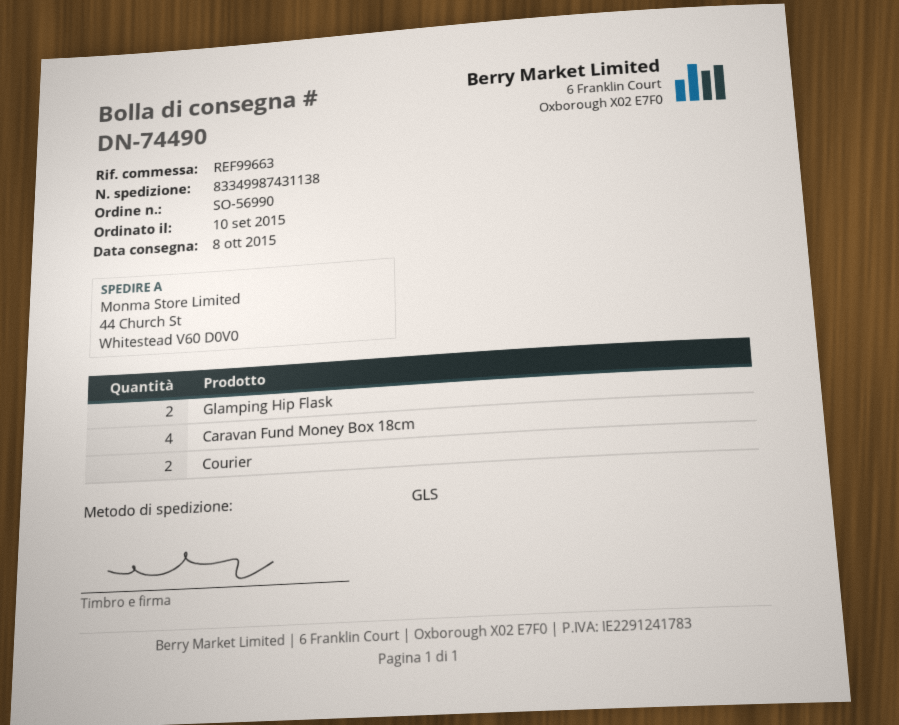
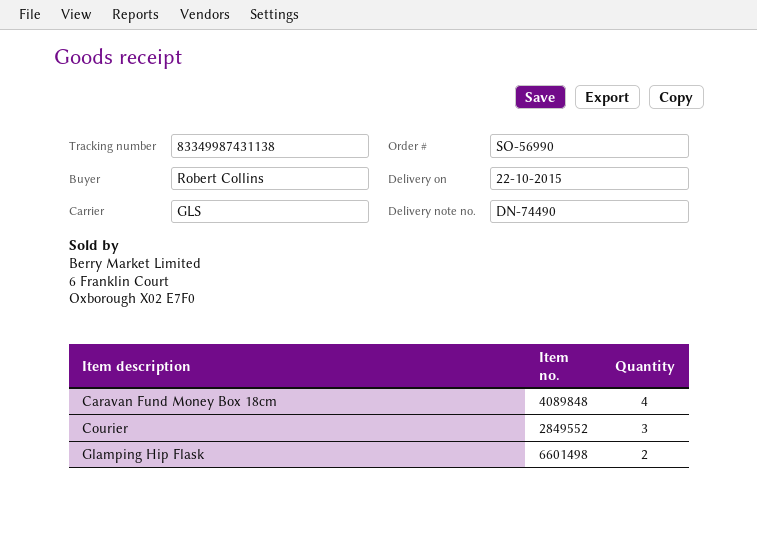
delivery date: 2015-10-08 -> 2015-10-22
Courier: 2 -> 3

